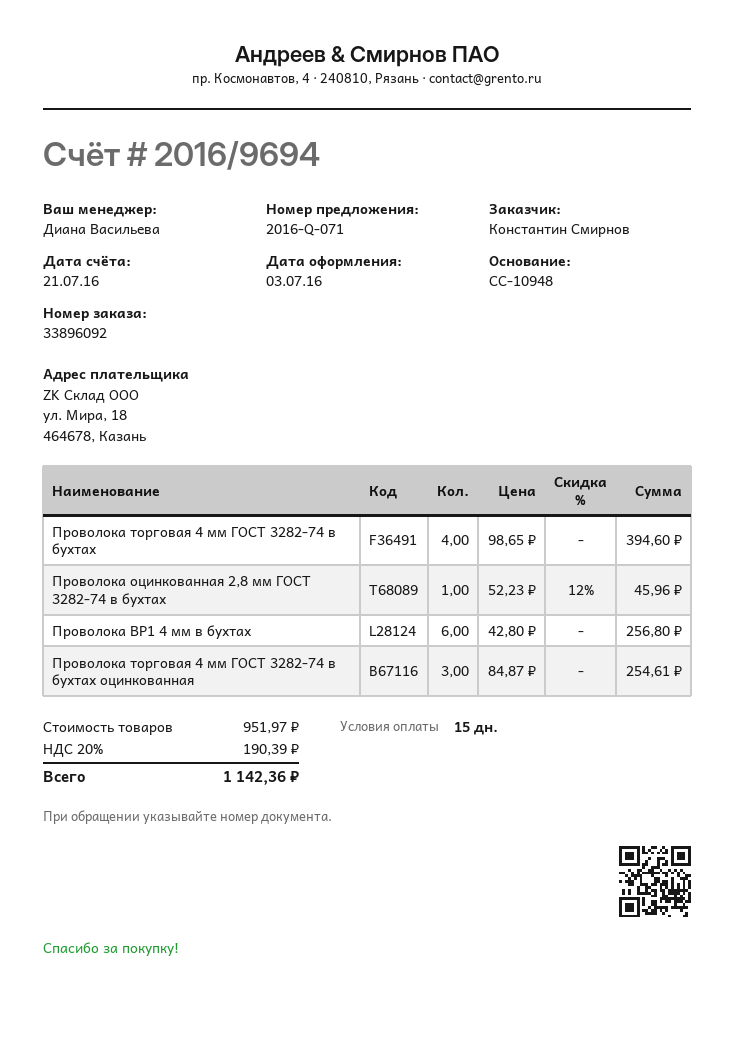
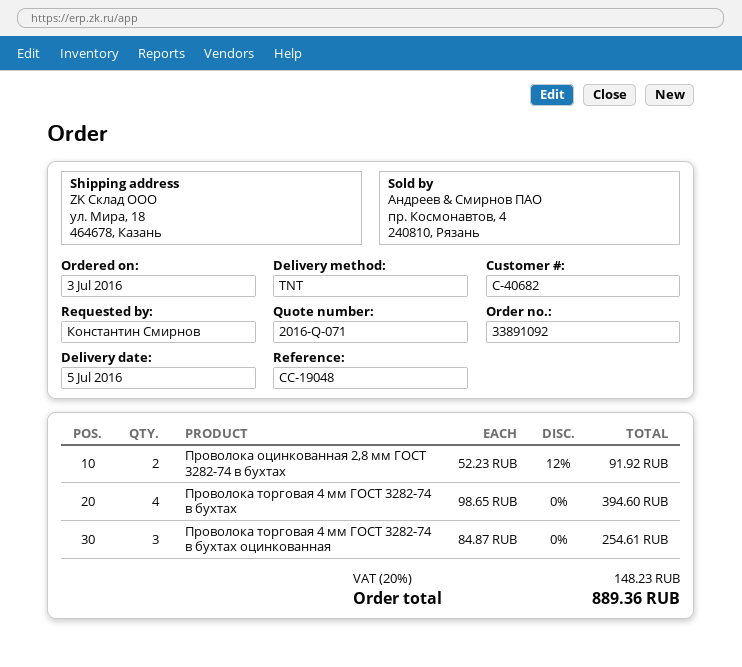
order number: 33896092 -> 33891092
reference: CC-10948 -> CC-19048
Проволока оцинкованная 2,8 мм ГОСТ 3282-74 в бухтах: 1 x 52.23 - 12% = 45.96 -> 2 x 52.23 - 12% = 91.92
Проволока ВР1 4 мм в бухтах: 6 x 42.80 = 256.80 -> none
tax: 20% = 190.39 -> 20% = 148.23
total: 1142.36 -> 889.36

